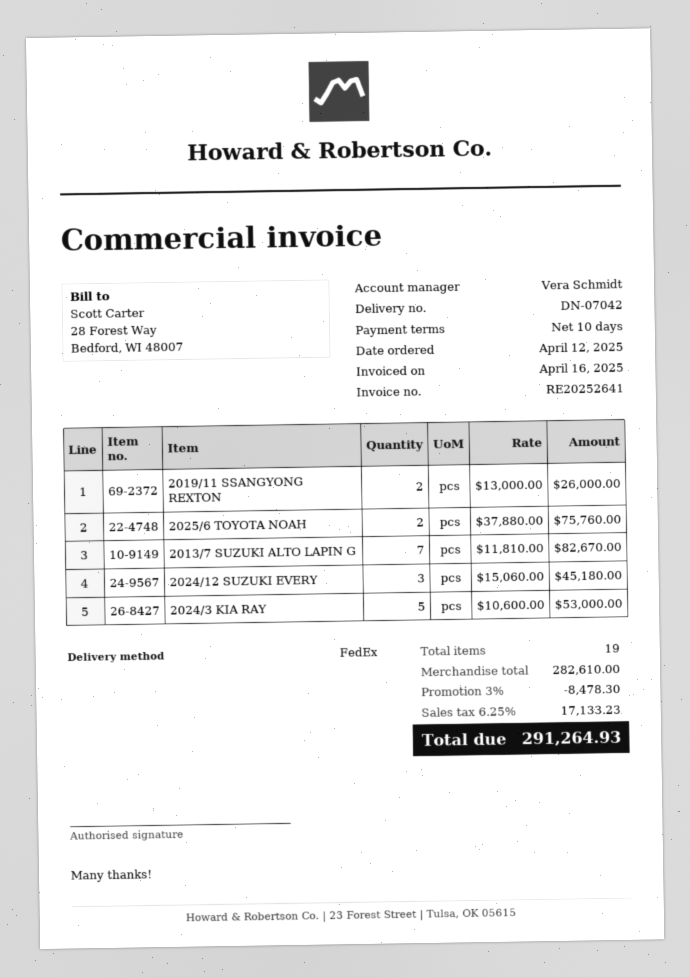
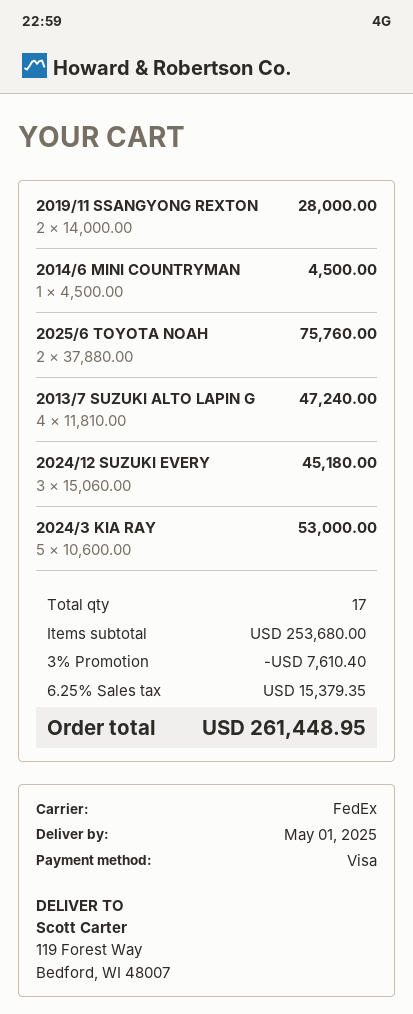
2019/11 SSANGYONG REXTON: 2 x 13000.00 = 26000.00 -> 2 x 14000.00 = 28000.00
2013/7 SUZUKI ALTO LAPIN G: 7 x 11810.00 = 82670.00 -> 4 x 11810.00 = 47240.00
2014/6 MINI COUNTRYMAN: none -> 1 x 4500.00 = 4500.00
total quantity: 19 -> 17
subtotal: 282610.00 -> 253680.00
discount: 3% = 8478.30 -> 3% = 7610.40
tax: 6.25% = 17133.23 -> 6.25% = 15379.35
total: 291264.93 -> 261448.95

